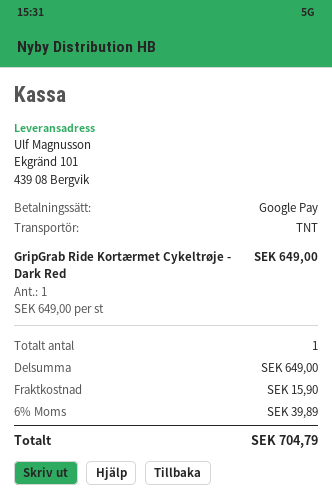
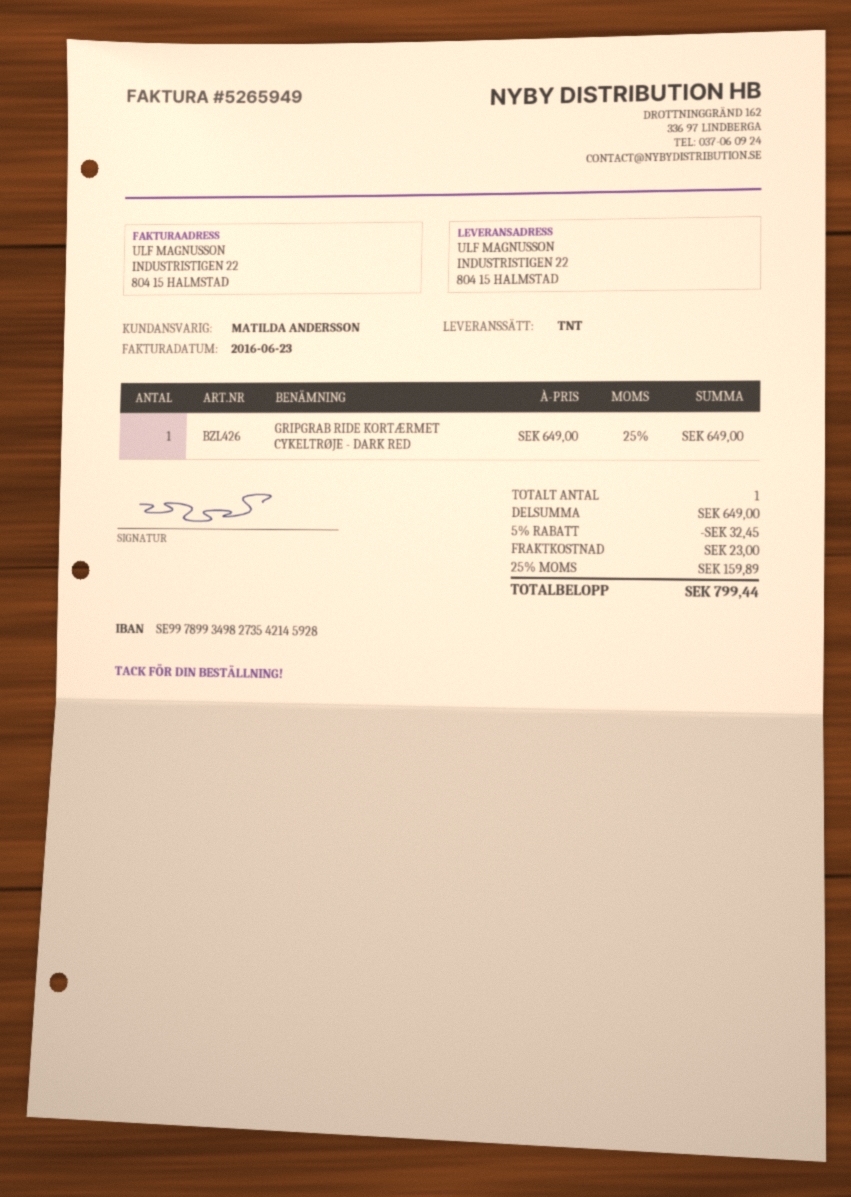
ship to: Ekgränd 101, 439 08 Bergvik -> INDUSTRISTIGEN 22, 804 15 HALMSTAD
discount: none -> 5% = 32.45
shipping: 15.90 -> 23.00
tax: 6% = 39.89 -> 25% = 159.89
total: 704.79 -> 799.44

